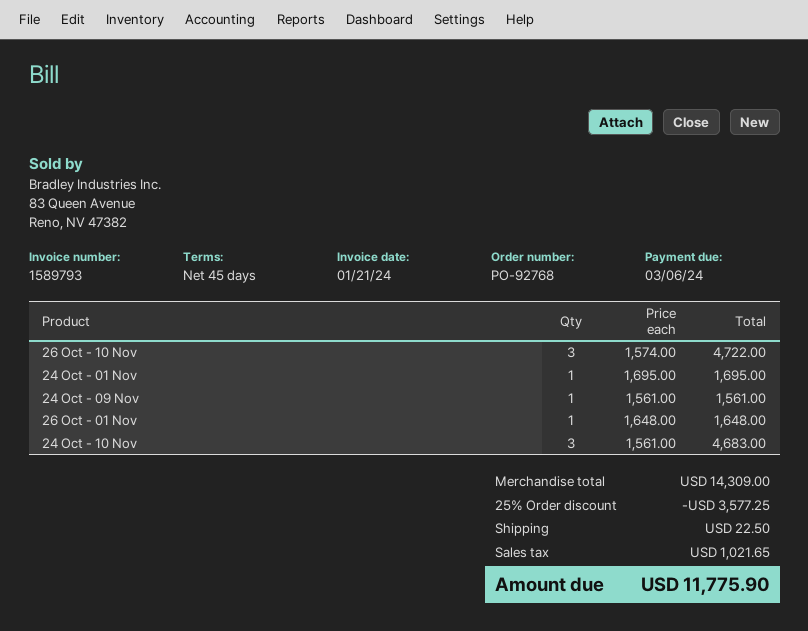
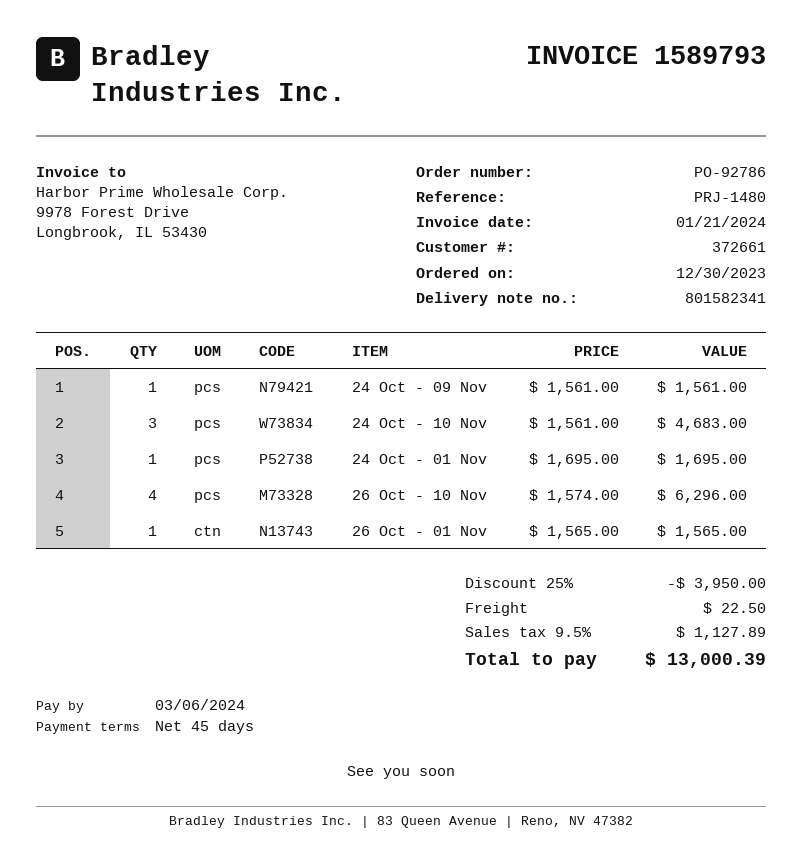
order number: PO-92768 -> PO-92786
26 Oct - 10 Nov: 3 x 1574.00 = 4722.00 -> 4 x 1574.00 = 6296.00
26 Oct - 01 Nov: 1 x 1648.00 = 1648.00 -> 1 x 1565.00 = 1565.00
discount: 25% = 3577.25 -> 25% = 3950.00
tax: 1021.65 -> 1127.89
total: 11775.90 -> 13000.39

